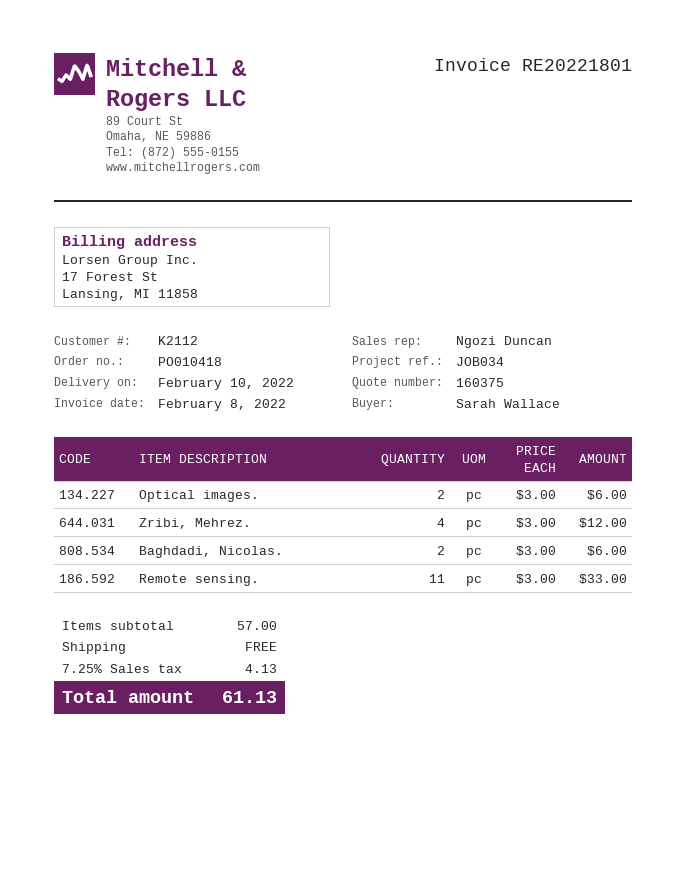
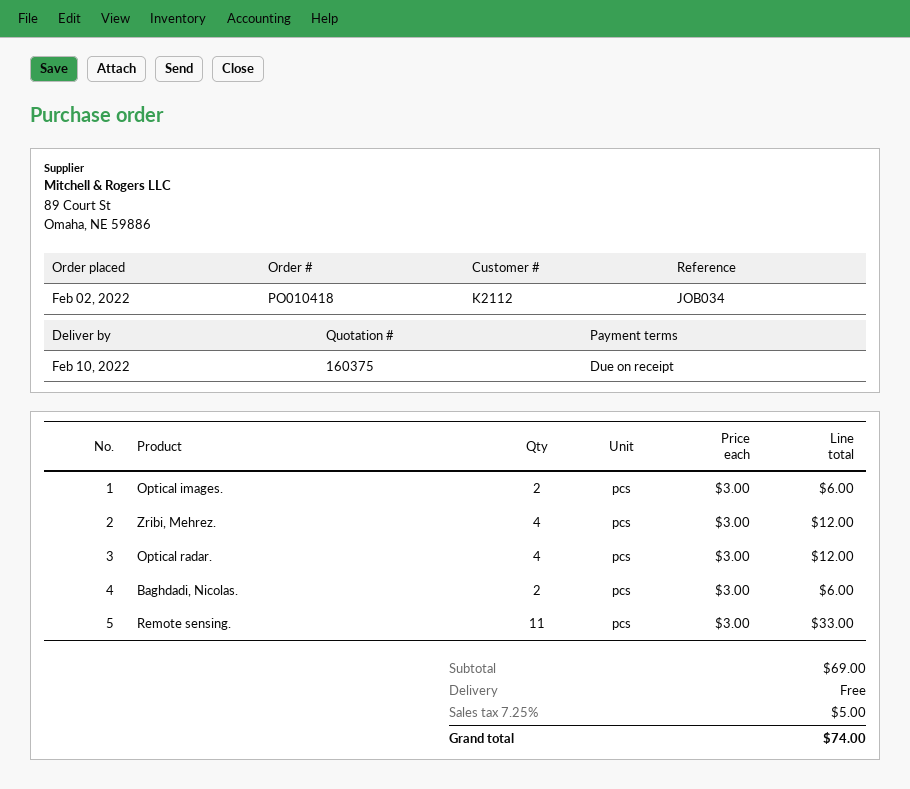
Optical radar.: none -> 4 x 3.00 = 12.00
subtotal: 57.00 -> 69.00
tax: 7.25% = 4.13 -> 7.25% = 5.00
total: 61.13 -> 74.00

